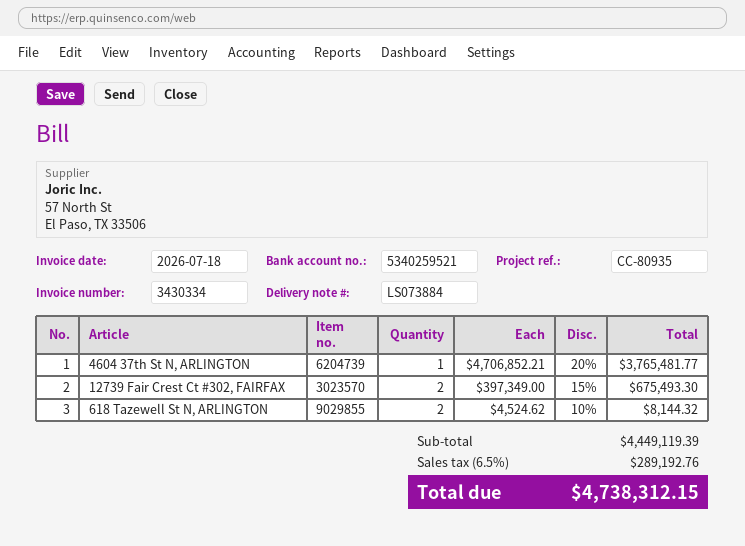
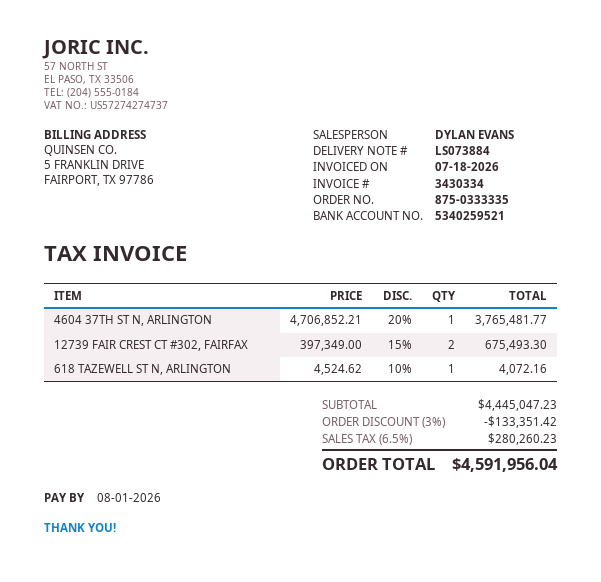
618 Tazewell St N, ARLINGTON: 2 x 4524.62 - 10% = 8144.32 -> 1 x 4524.62 - 10% = 4072.16
subtotal: 4449119.39 -> 4445047.23
discount: none -> 3% = 133351.42
tax: 6.5% = 289192.76 -> 6.5% = 280260.23
total: 4738312.15 -> 4591956.04

